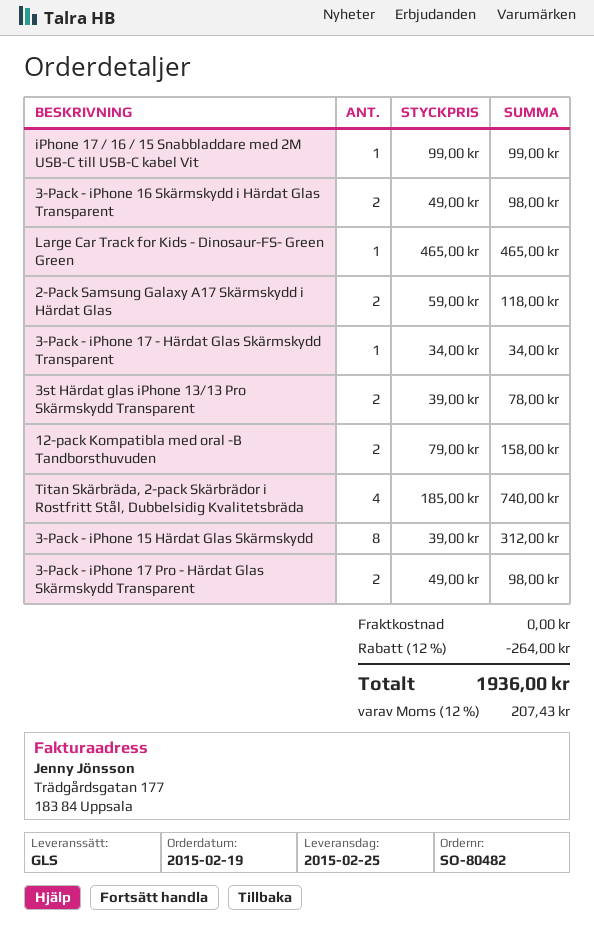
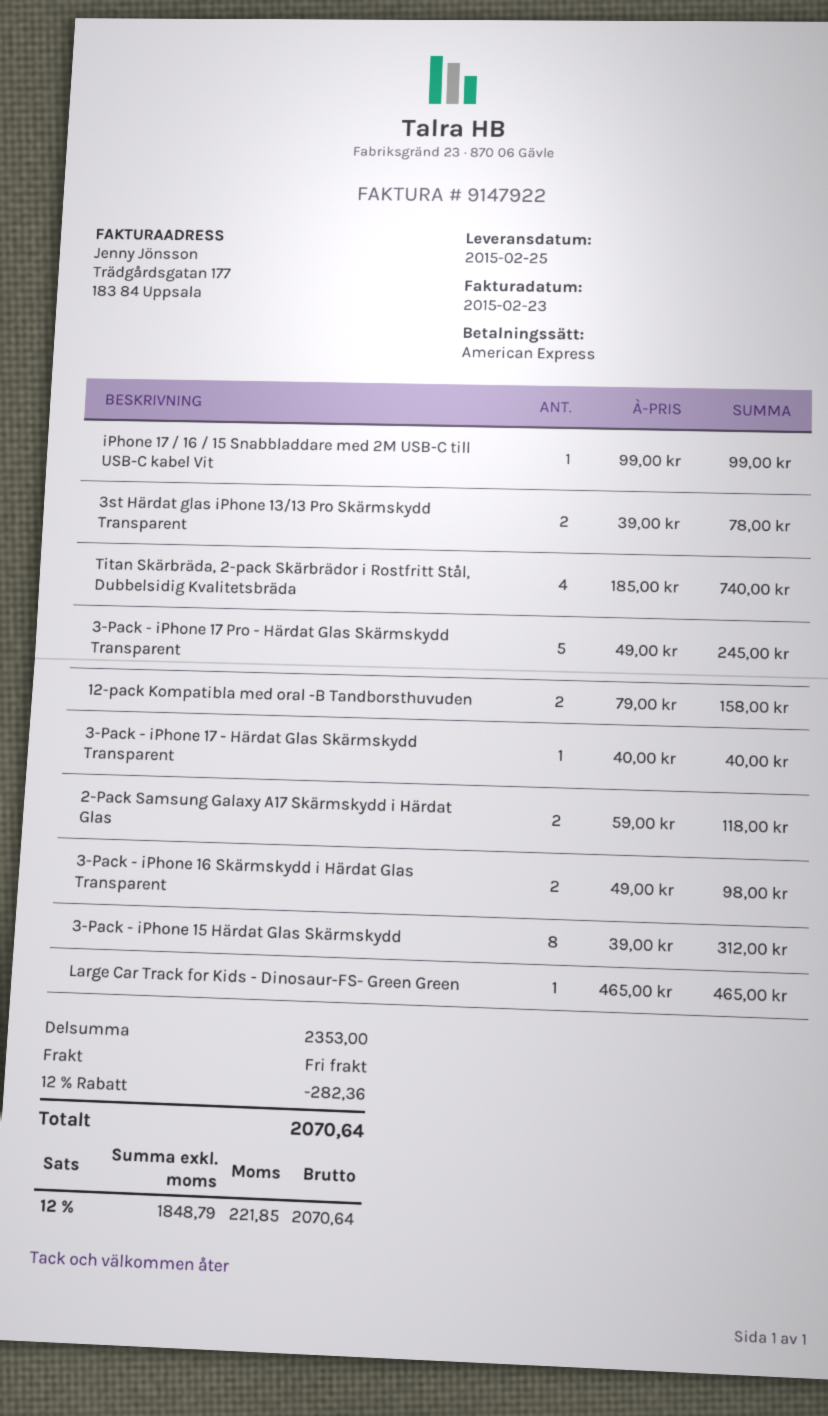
3-Pack - iPhone 17 - Härdat Glas Skärmskydd Transparent: 1 x 34.00 = 34.00 -> 1 x 40.00 = 40.00
3-Pack - iPhone 17 Pro - Härdat Glas Skärmskydd Transparent: 2 x 49.00 = 98.00 -> 5 x 49.00 = 245.00
discount: 12% = 264.00 -> 12% = 282.36
tax: 12% = 207.43 -> 12% = 221.85
total: 1936.00 -> 2070.64

